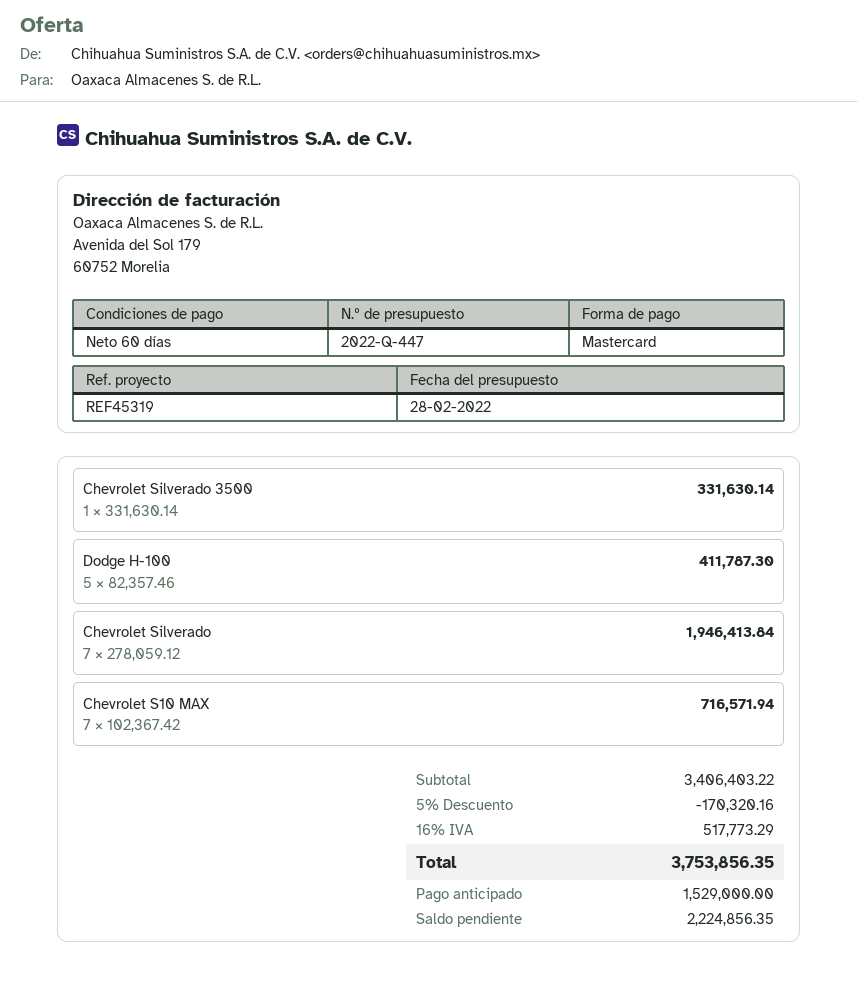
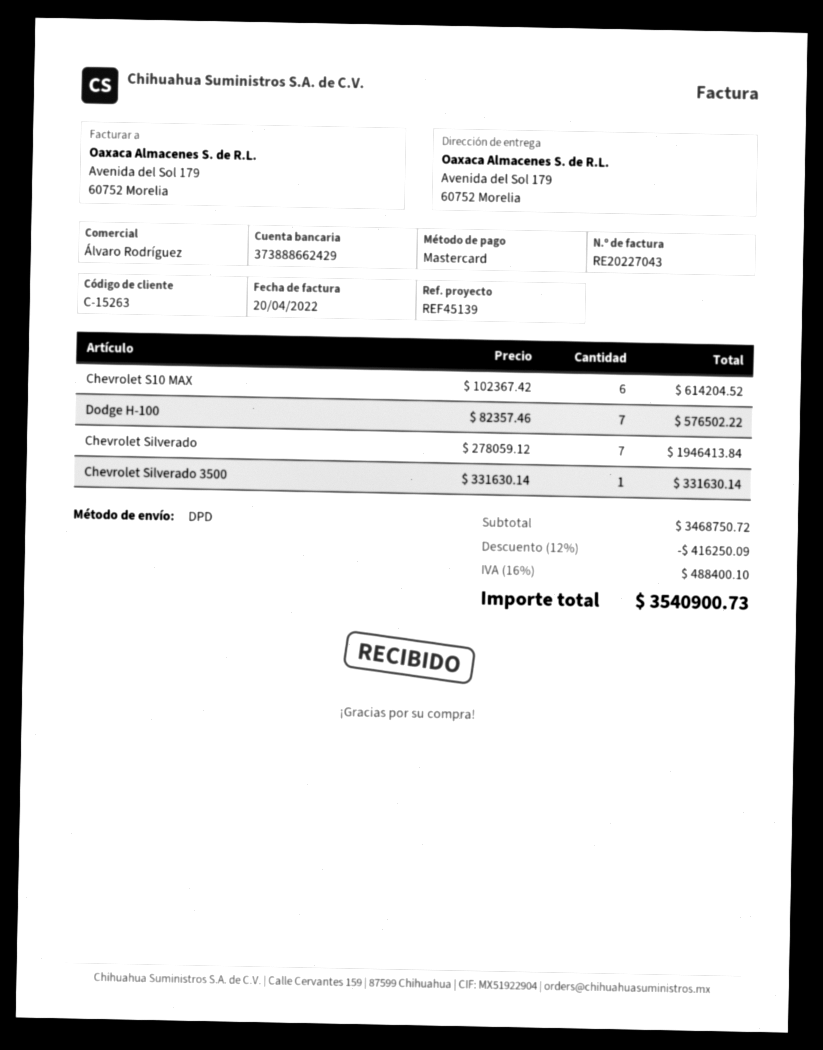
reference: REF45319 -> REF45139
Dodge H-100: 5 x 82357.46 = 411787.30 -> 7 x 82357.46 = 576502.22
Chevrolet S10 MAX: 7 x 102367.42 = 716571.94 -> 6 x 102367.42 = 614204.52
subtotal: 3406403.22 -> 3468750.72
discount: 5% = 170320.16 -> 12% = 416250.09
tax: 16% = 517773.29 -> 16% = 488400.10
total: 3753856.35 -> 3540900.73

